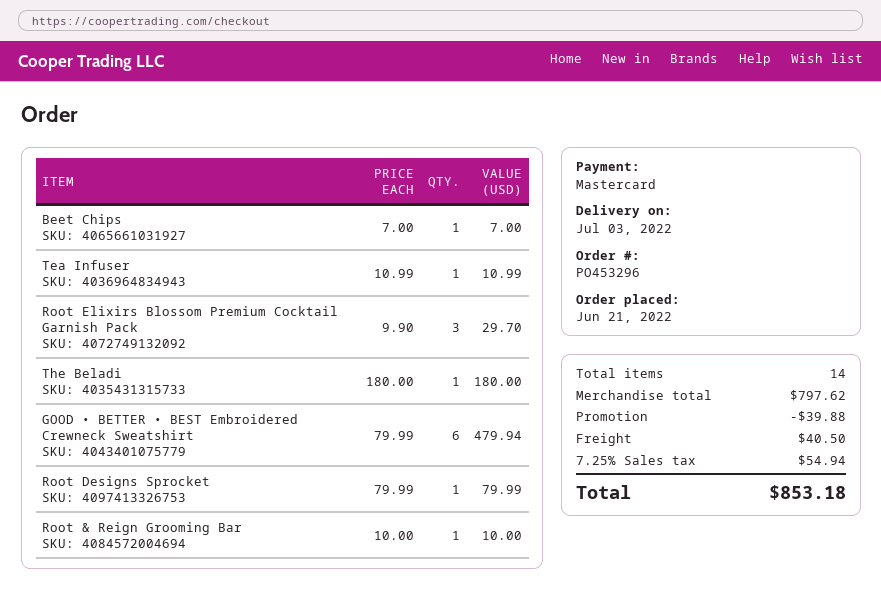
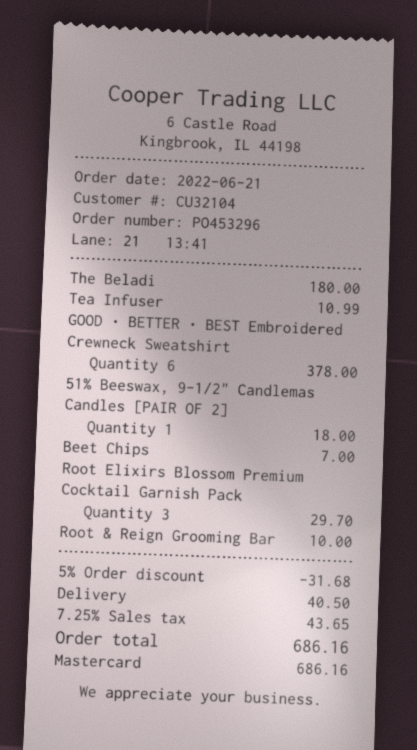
GOOD • BETTER • BEST Embroidered Crewneck Sweatshirt: 6 for 479.94 -> 6 for 378.00
Root Designs Sprocket: 1 for 79.99 -> none
51% Beeswax, 9-1/2" Candlemas Candles [PAIR OF 2]: none -> 1 for 18.00
discount: 39.88 -> 31.68
tax: 7.25% = 54.94 -> 7.25% = 43.65
total: 853.18 -> 686.16

